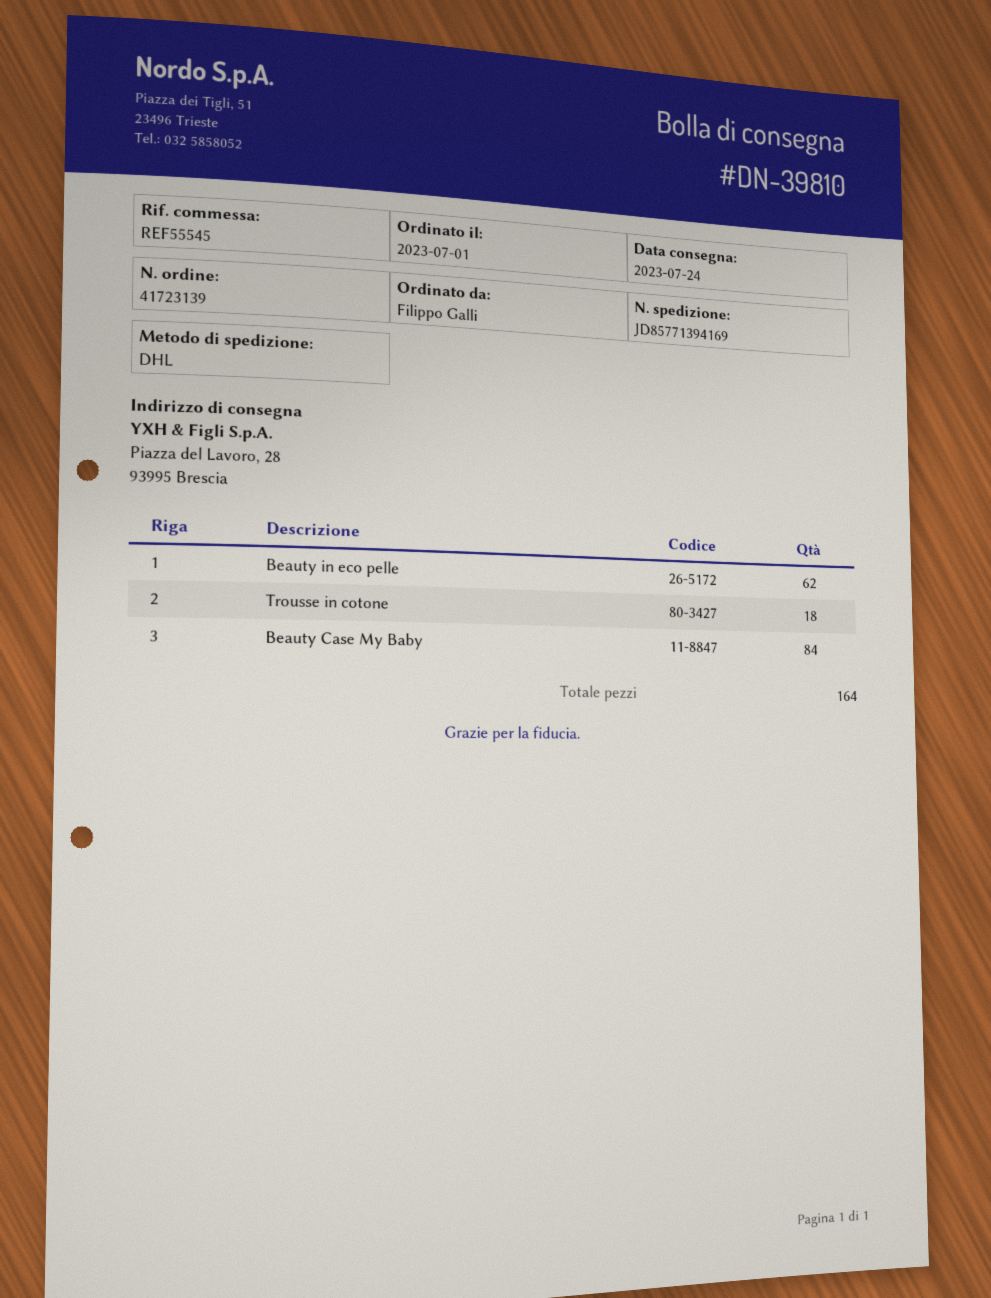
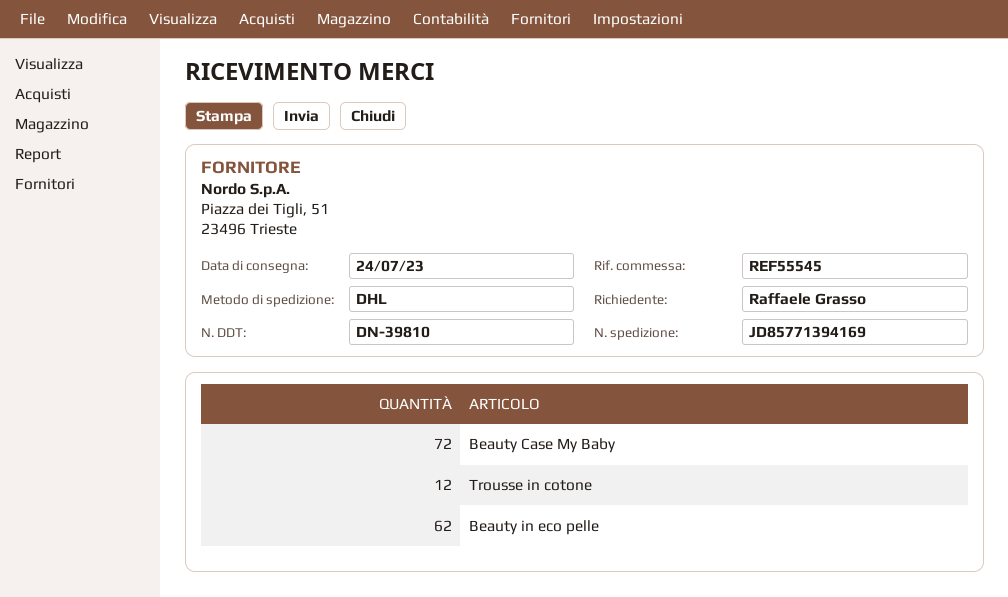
ordered by: Filippo Galli -> Raffaele Grasso
Trousse in cotone: 18 -> 12
Beauty Case My Baby: 84 -> 72

